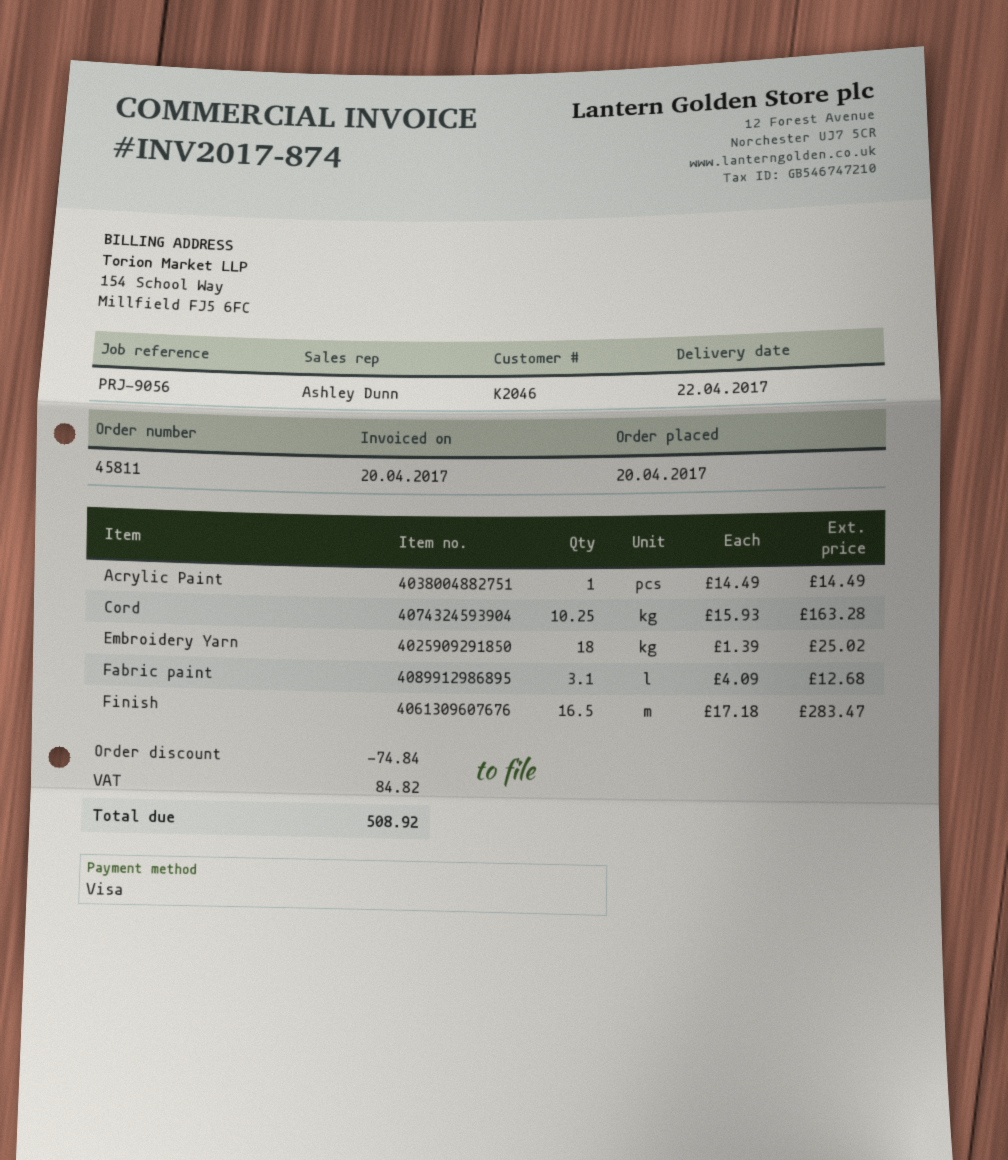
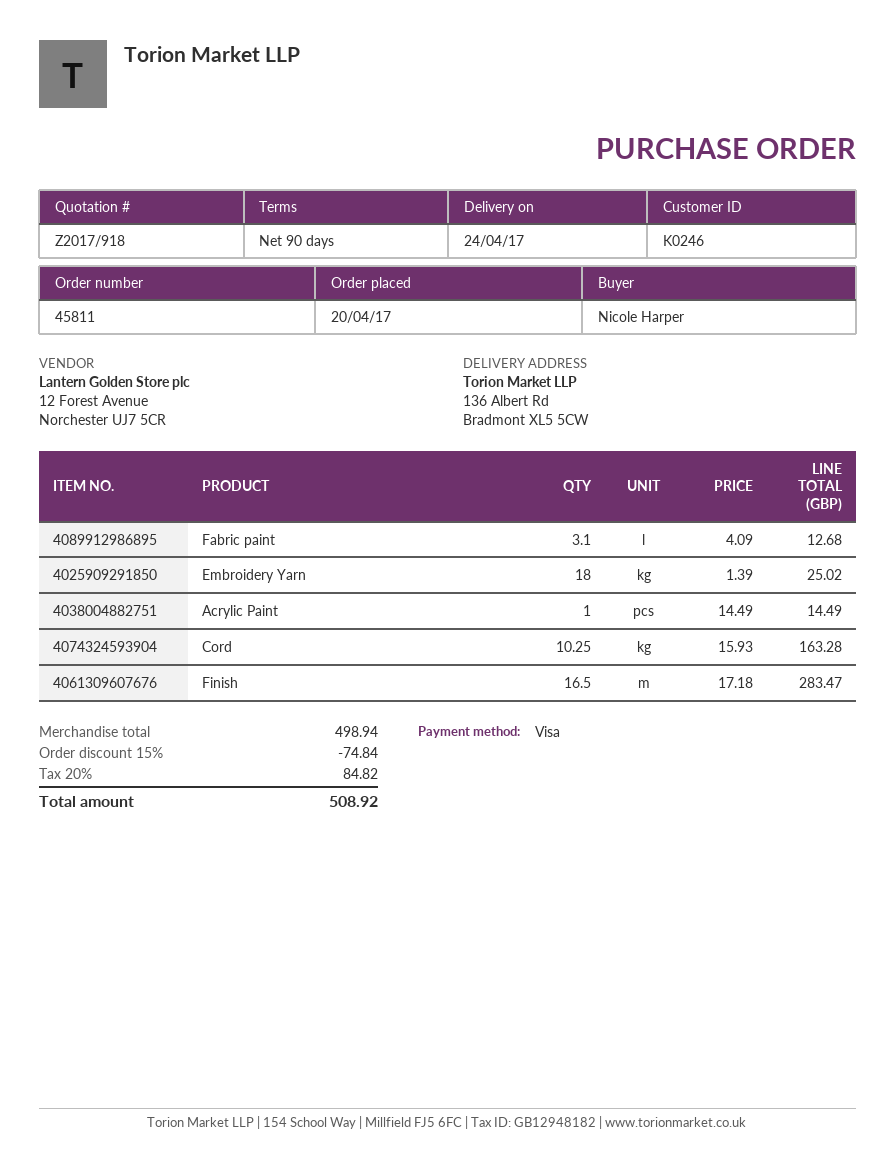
delivery date: 2017-04-22 -> 2017-04-24
customer number: K2046 -> K0246

